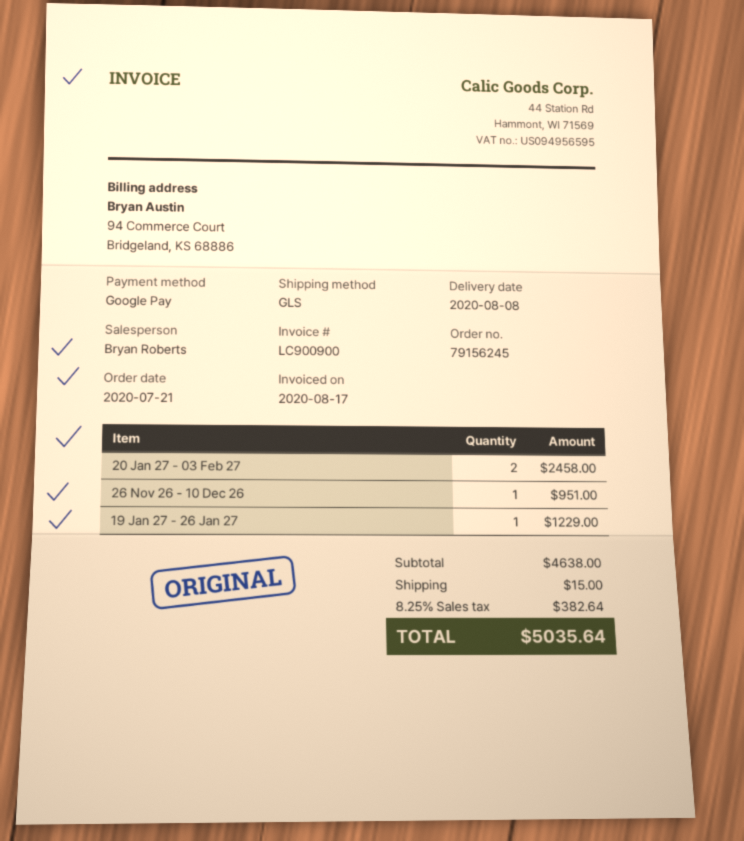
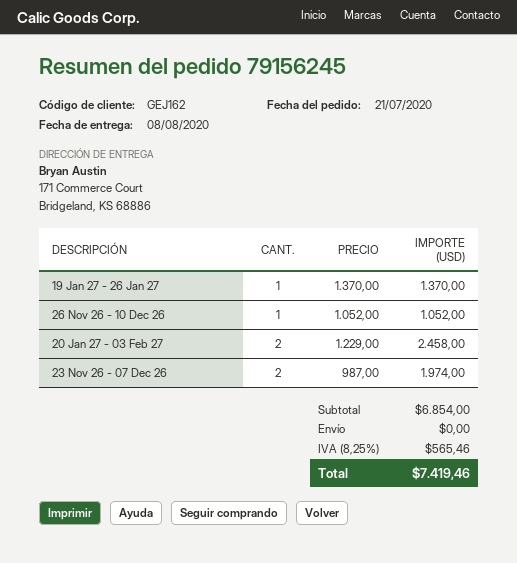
26 Nov 26 - 10 Dec 26: 1 for 951.00 -> 1 for 1052.00
19 Jan 27 - 26 Jan 27: 1 for 1229.00 -> 1 for 1370.00
23 Nov 26 - 07 Dec 26: none -> 2 for 1974.00
subtotal: 4638.00 -> 6854.00
shipping: 15.00 -> 0.00
tax: 8.25% = 382.64 -> 8.25% = 565.46
total: 5035.64 -> 7419.46

